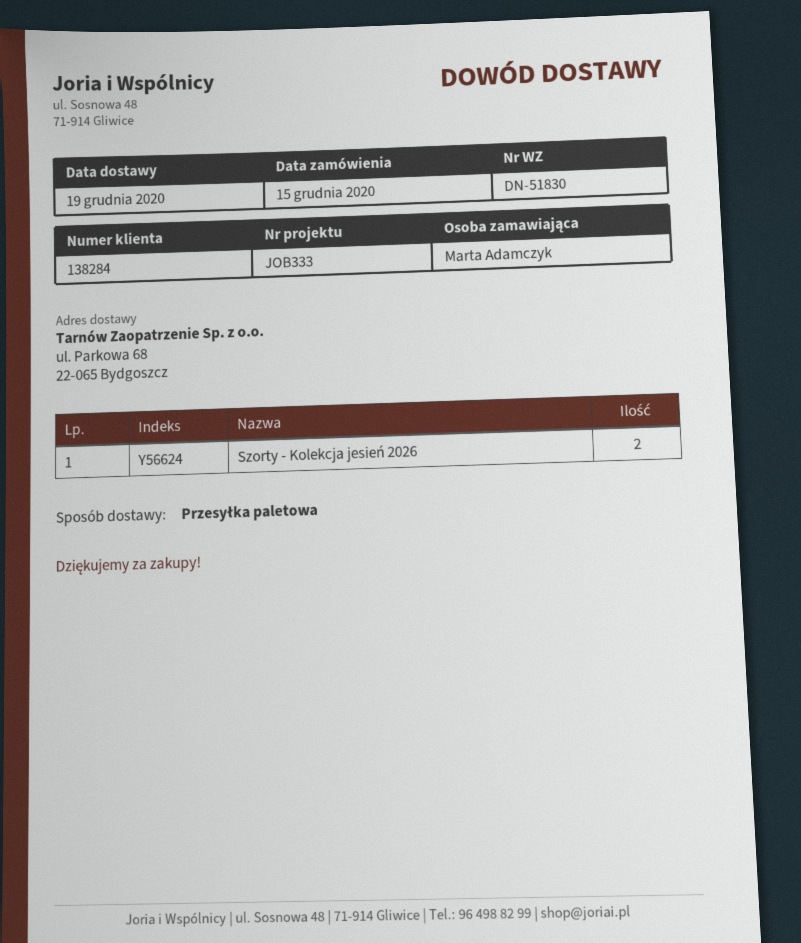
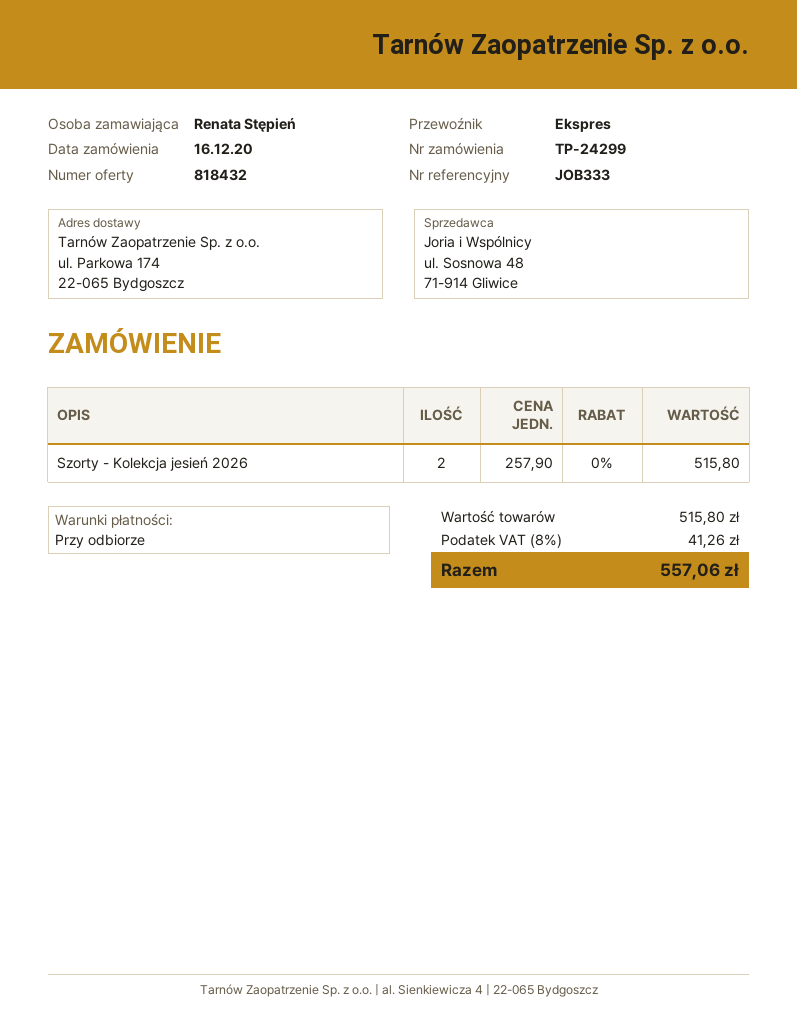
order date: 2020-12-15 -> 2020-12-16
ordered by: Marta Adamczyk -> Renata Stępień
shipping method: pallet freight -> express
ship to: ul. Parkowa 68, 22-065 Bydgoszcz -> ul. Parkowa 174, 22-065 Bydgoszcz

